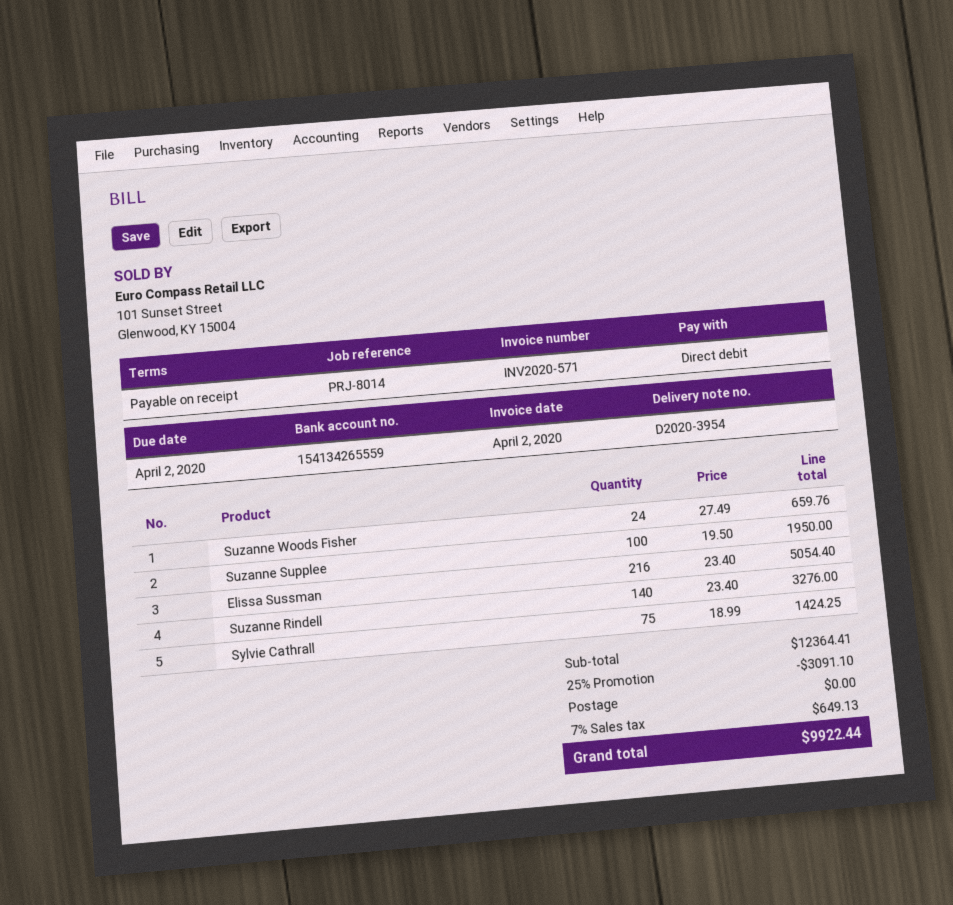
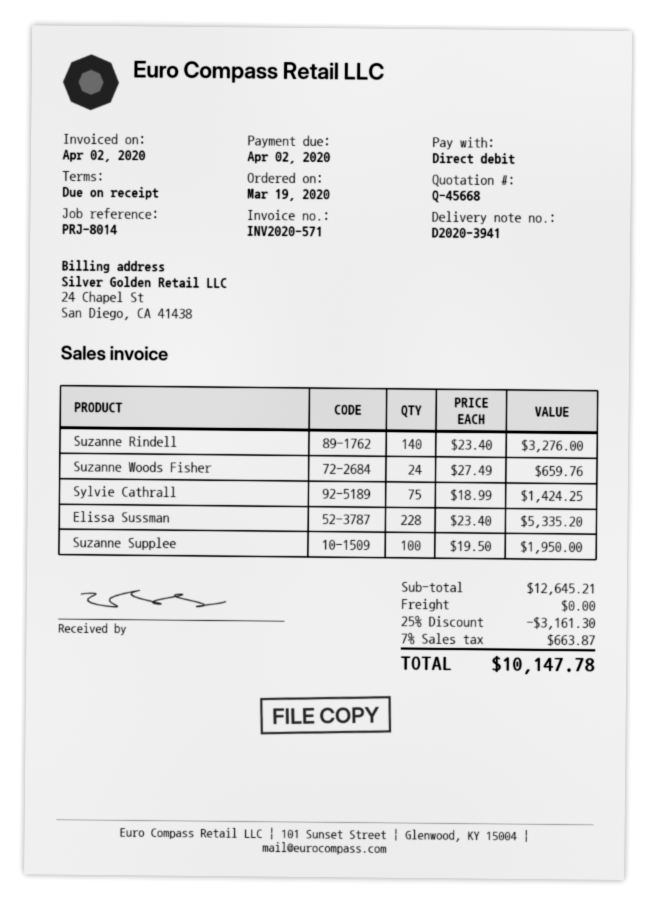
delivery note number: D2020-3954 -> D2020-3941
Elissa Sussman: 216 x 23.40 = 5054.40 -> 228 x 23.40 = 5335.20
subtotal: 12364.41 -> 12645.21
discount: 25% = 3091.10 -> 25% = 3161.30
tax: 7% = 649.13 -> 7% = 663.87
total: 9922.44 -> 10147.78

